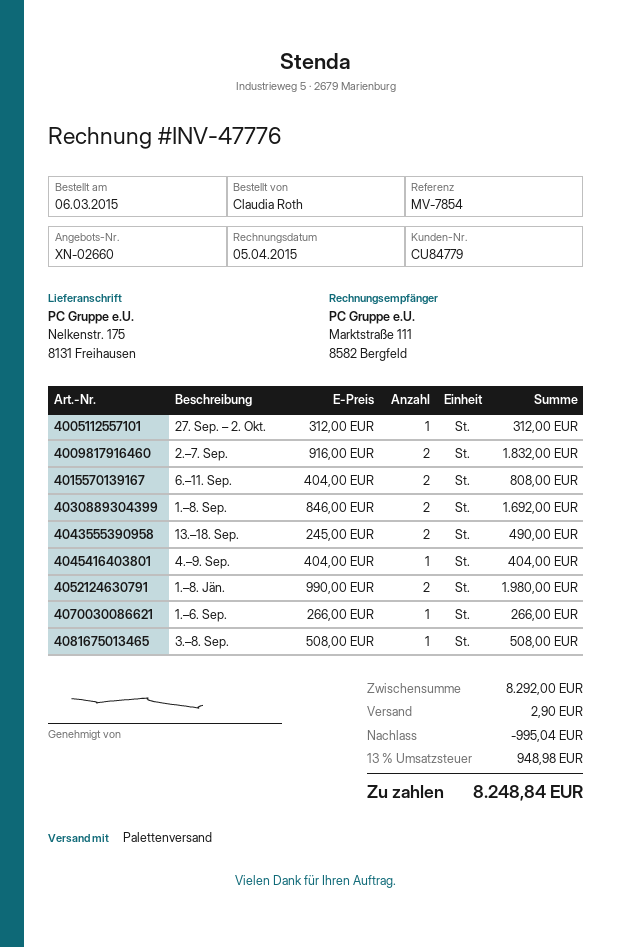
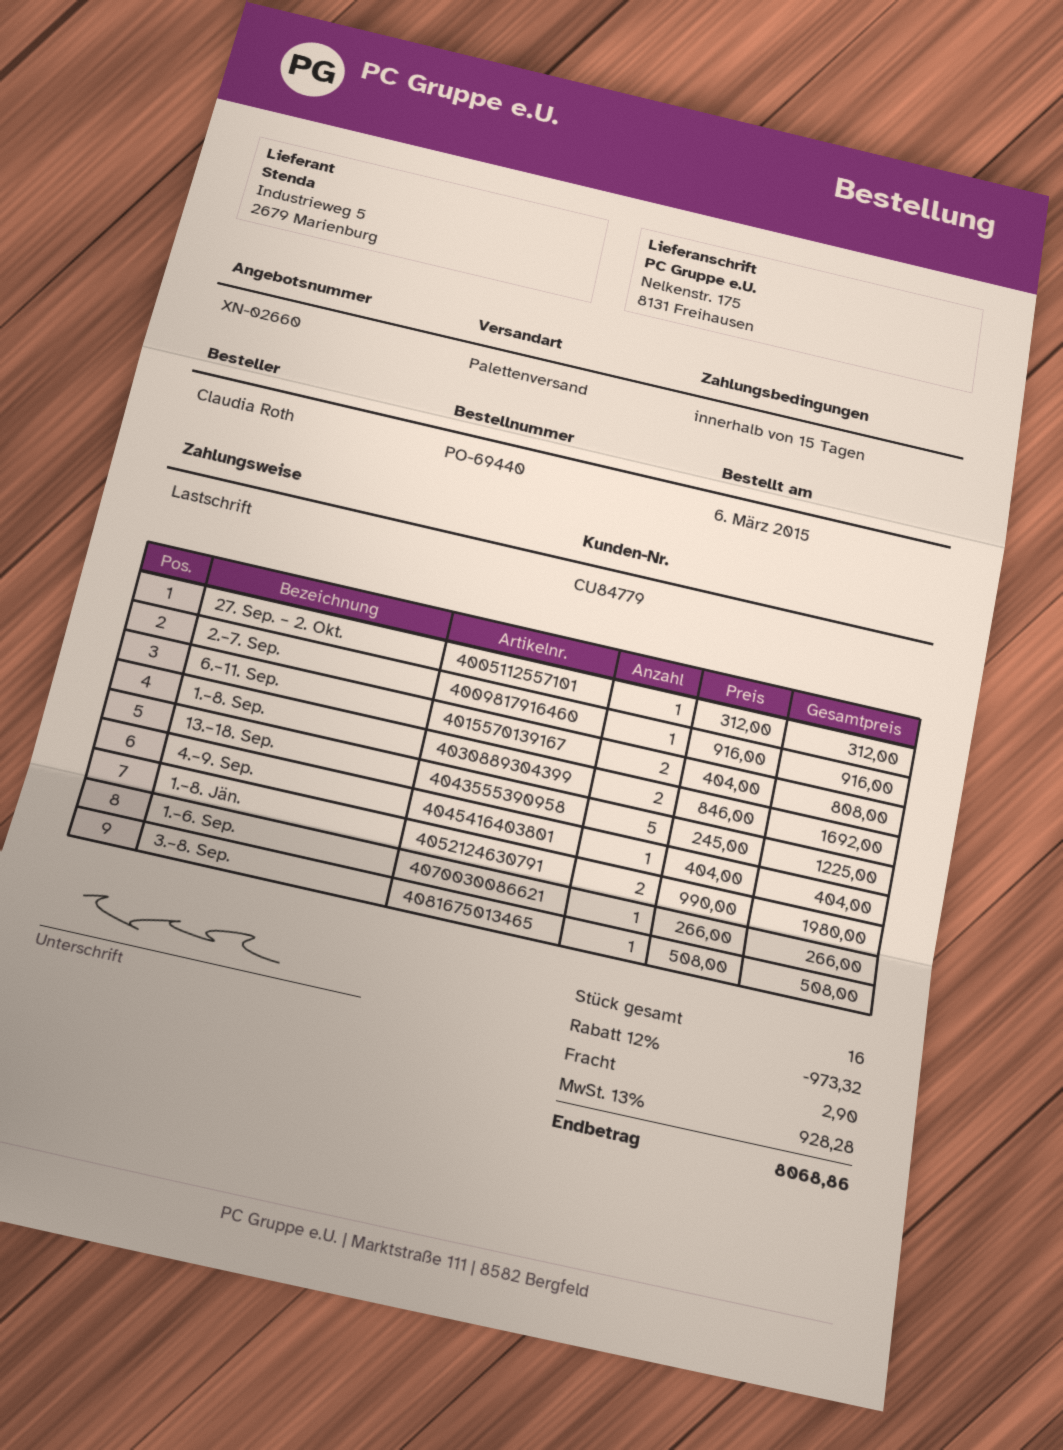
2.–7. Sep.: 2 x 916.00 = 1832.00 -> 1 x 916.00 = 916.00
13.–18. Sep.: 2 x 245.00 = 490.00 -> 5 x 245.00 = 1225.00
discount: 995.04 -> 973.32
tax: 13% = 948.98 -> 13% = 928.28
total: 8248.84 -> 8068.86

